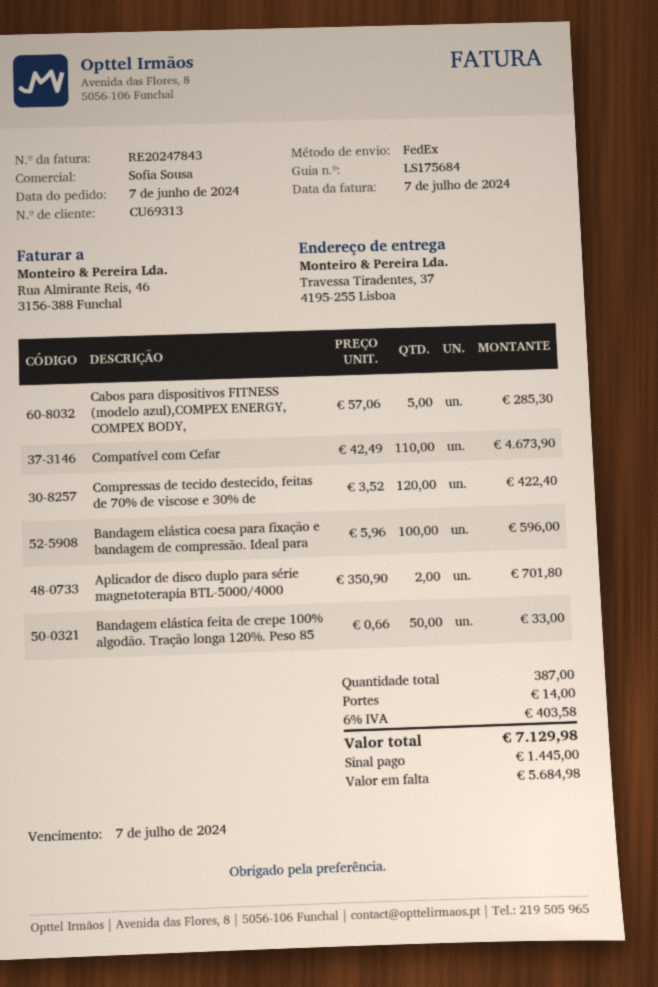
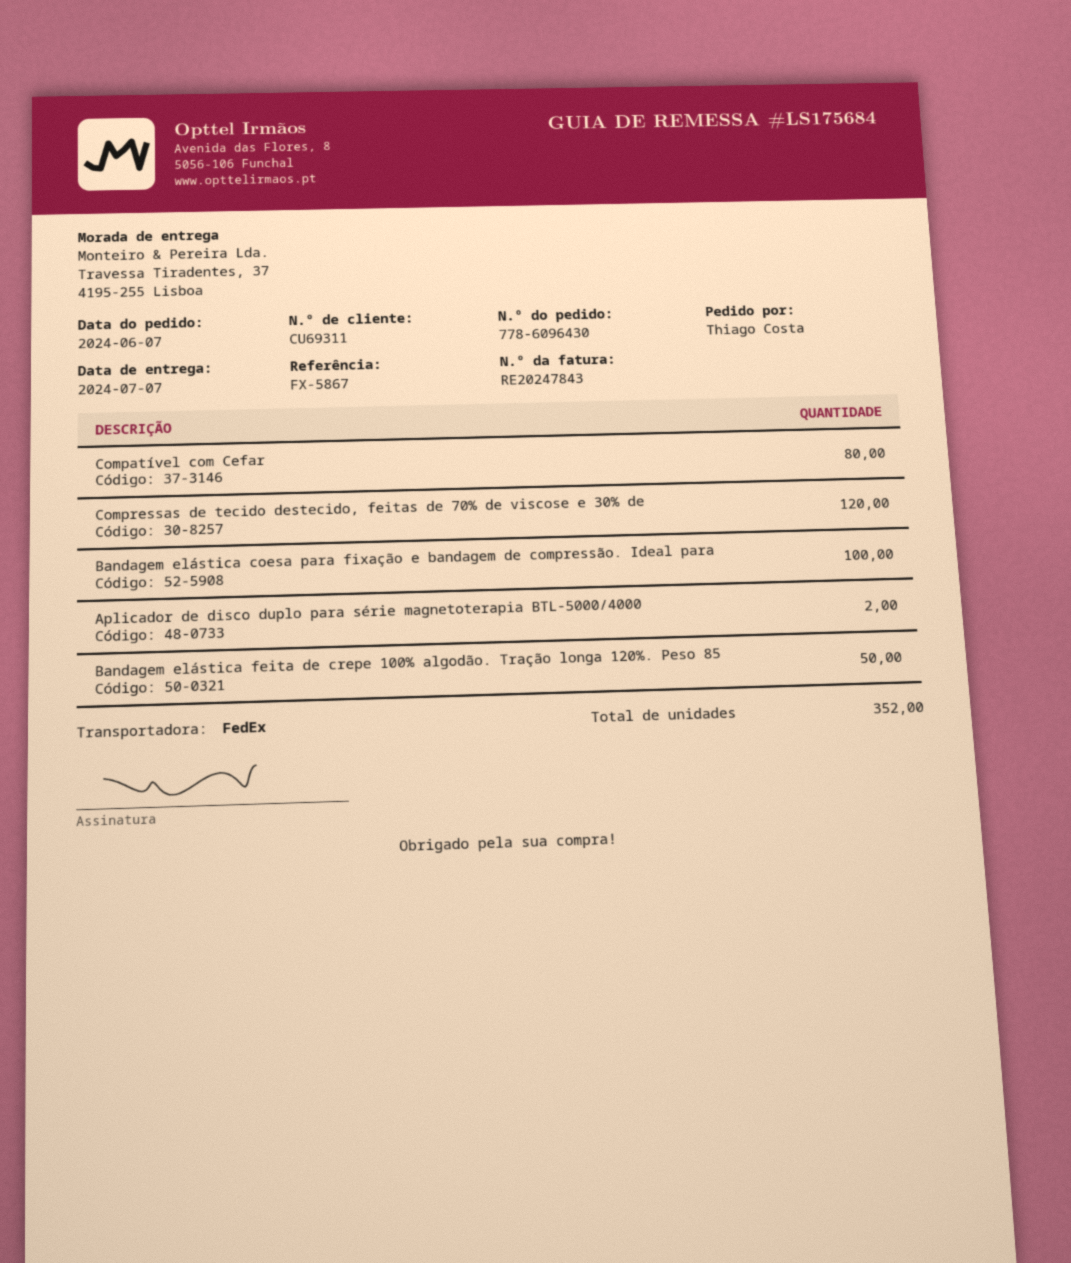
customer number: CU69313 -> CU69311
Cabos para dispositivos FITNESS (modelo azul),COMPEX ENERGY, COMPEX BODY,: 5 -> none
Compatível com Cefar: 110 -> 80
total quantity: 387 -> 352

